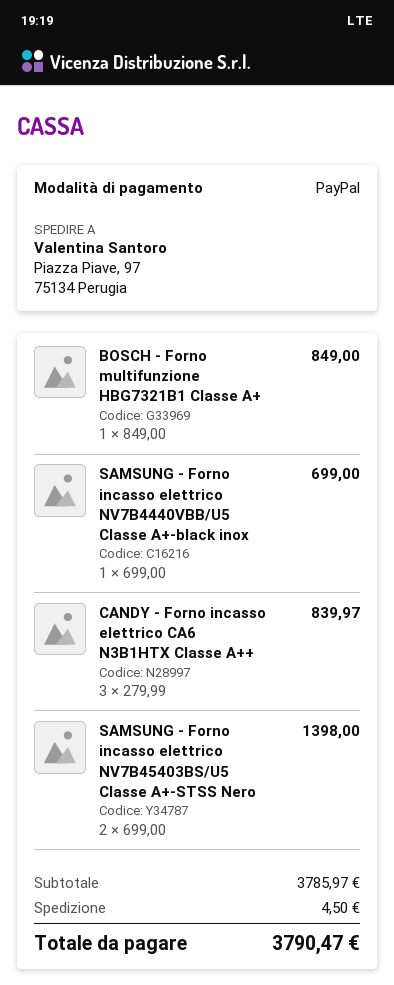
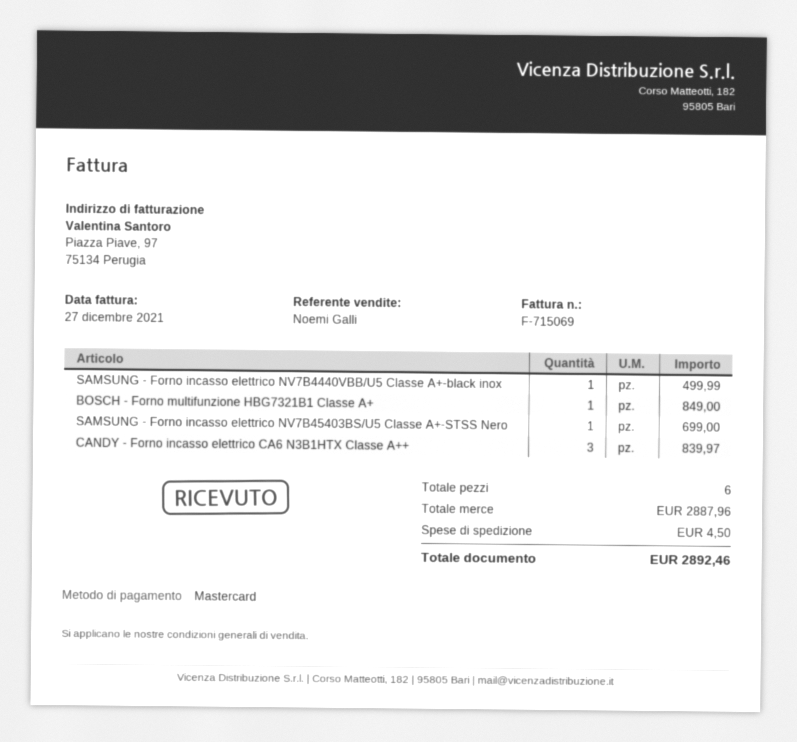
payment method: PayPal -> Mastercard
SAMSUNG - Forno incasso elettrico NV7B4440VBB/U5 Classe A+-black inox: 1 for 699.00 -> 1 for 499.99
SAMSUNG - Forno incasso elettrico NV7B45403BS/U5 Classe A+-STSS Nero: 2 for 1398.00 -> 1 for 699.00
subtotal: 3785.97 -> 2887.96
total: 3790.47 -> 2892.46

